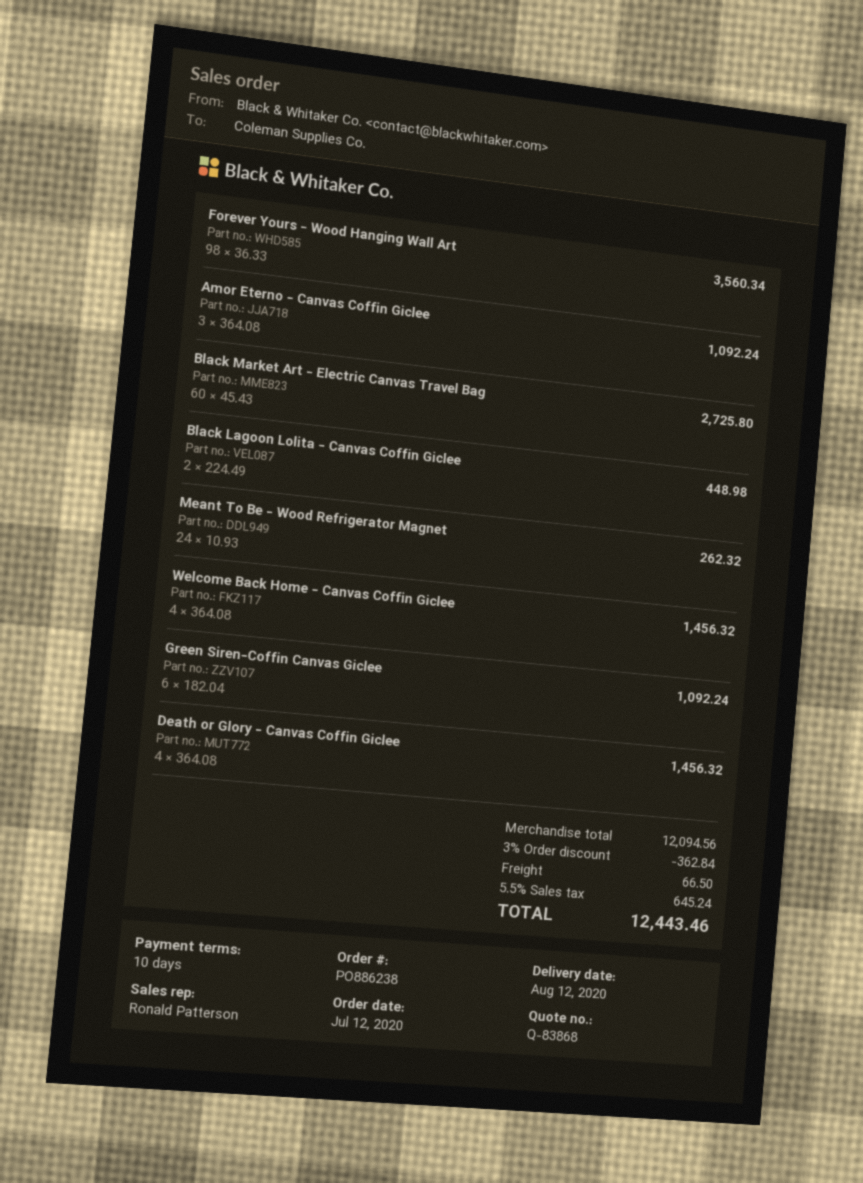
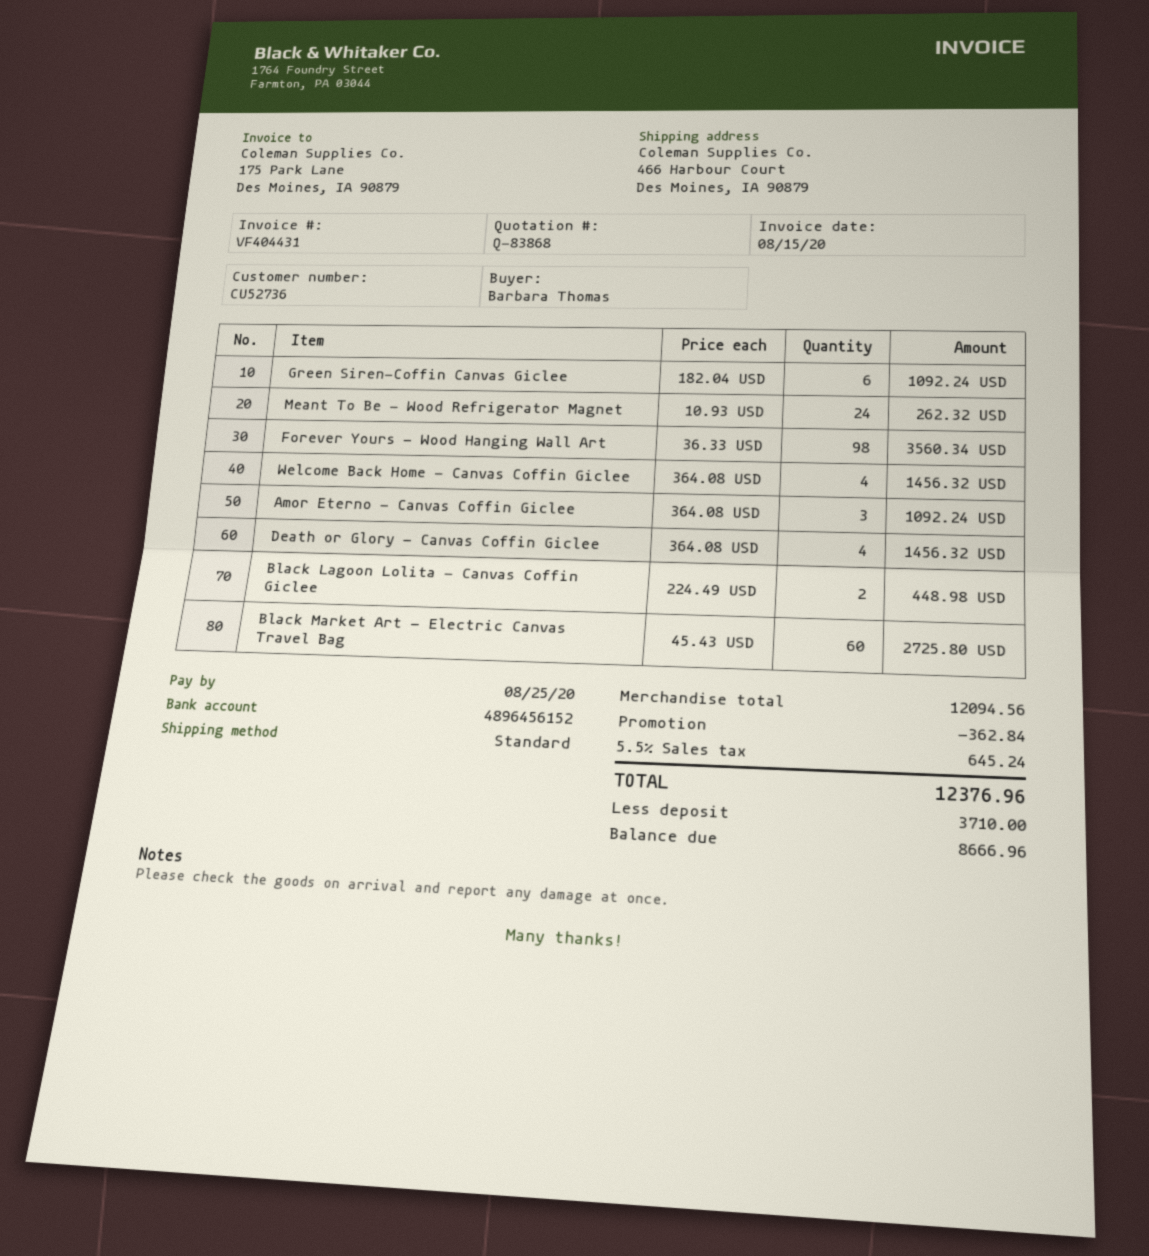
shipping: 66.50 -> none
total: 12443.46 -> 12376.96

